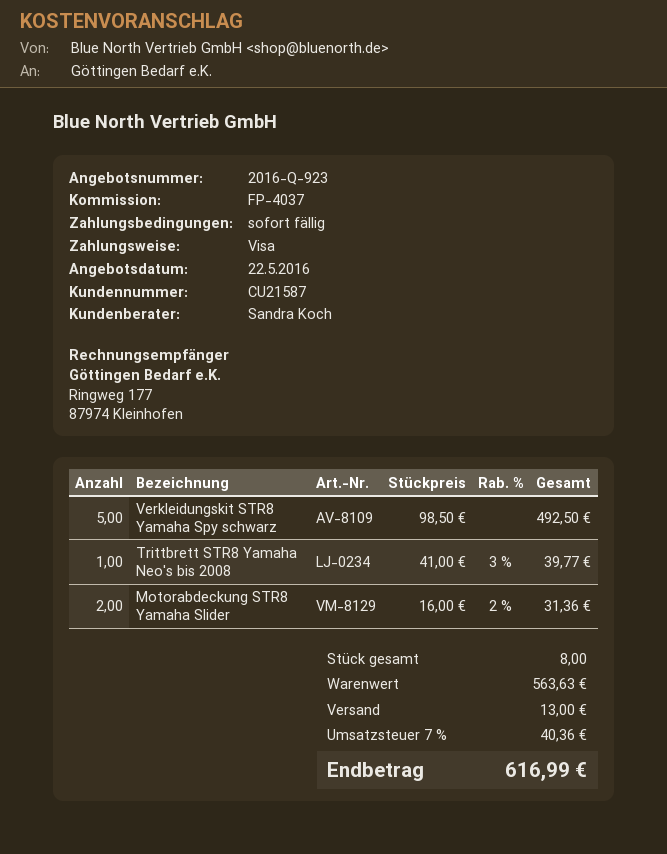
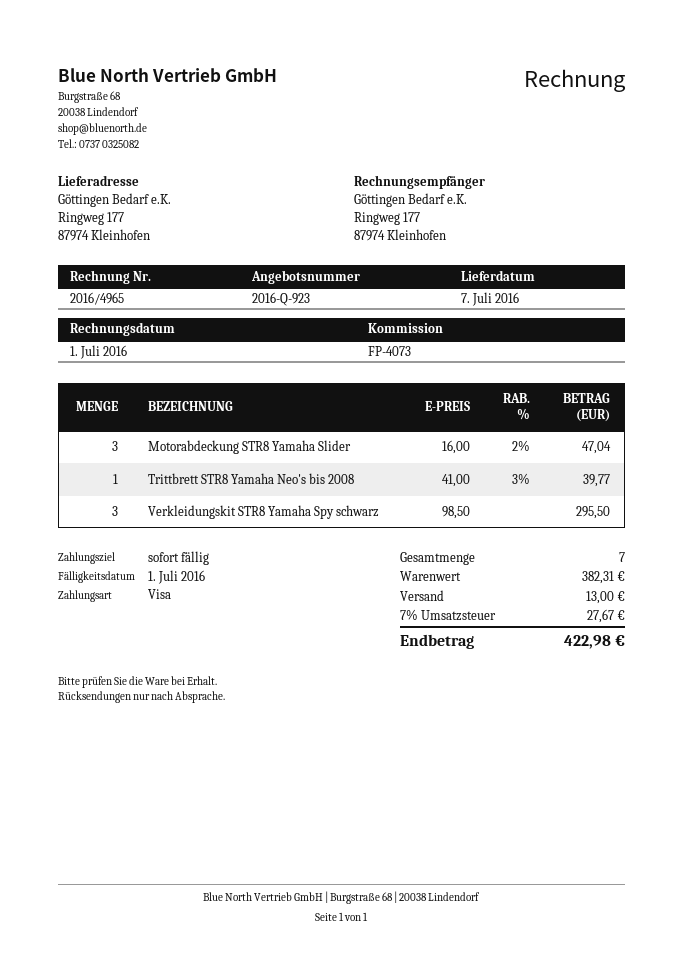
reference: FP-4037 -> FP-4073
Verkleidungskit STR8 Yamaha Spy schwarz: 5 x 98.50 = 492.50 -> 3 x 98.50 = 295.50
Motorabdeckung STR8 Yamaha Slider: 2 x 16.00 - 2% = 31.36 -> 3 x 16.00 - 2% = 47.04
total quantity: 8 -> 7
subtotal: 563.63 -> 382.31
tax: 7% = 40.36 -> 7% = 27.67
total: 616.99 -> 422.98

